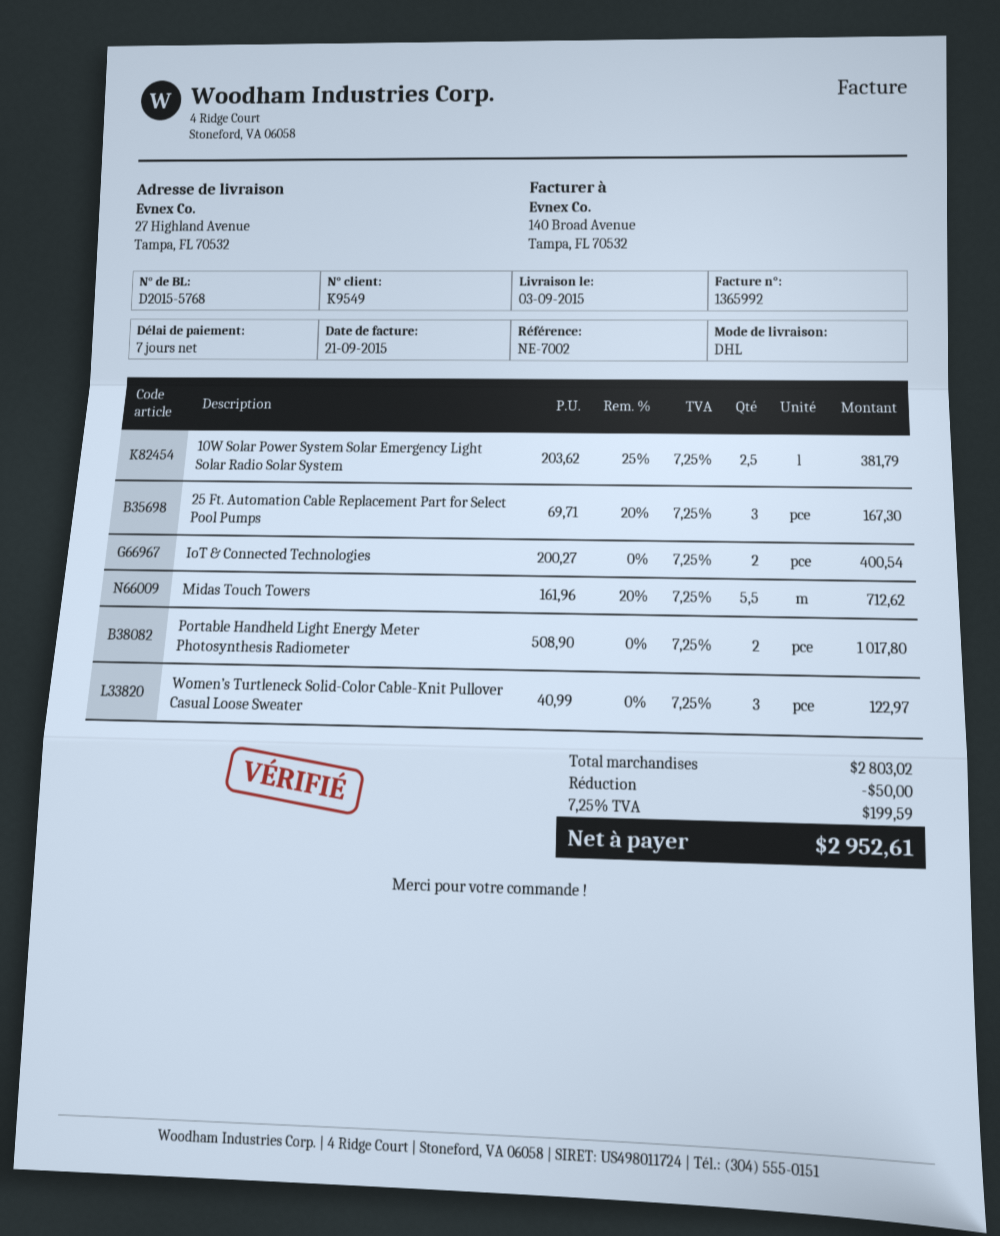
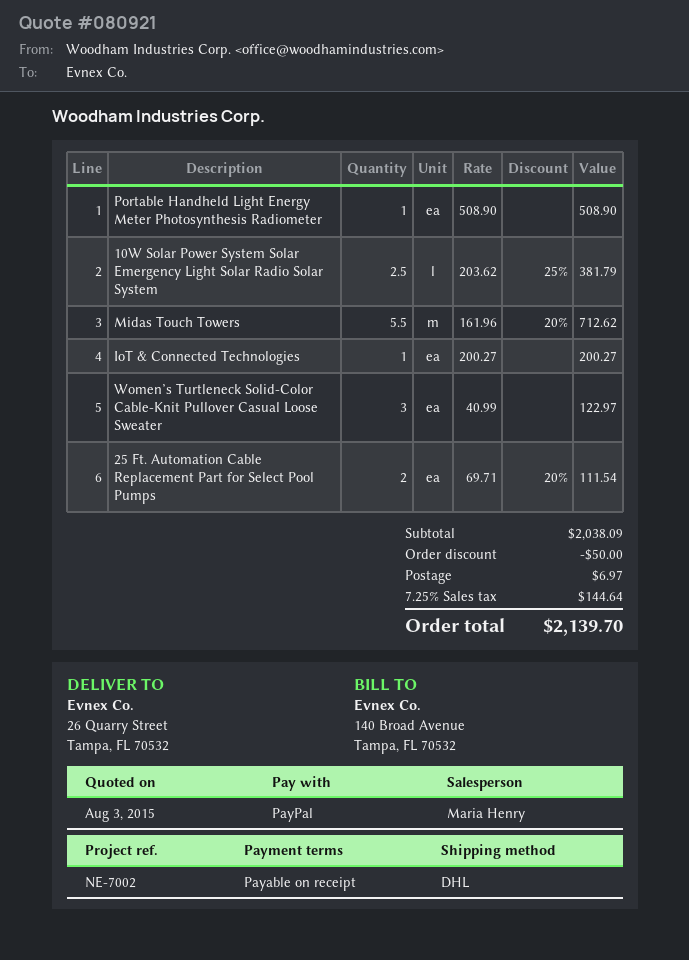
payment terms: 7 days -> on receipt
ship to: 27 Highland Avenue, Tampa, FL 70532 -> 26 Quarry Street, Tampa, FL 70532
25 Ft. Automation Cable Replacement Part for Select Pool Pumps: 3 x 69.71 - 20% = 167.30 -> 2 x 69.71 - 20% = 111.54
IoT & Connected Technologies: 2 x 200.27 = 400.54 -> 1 x 200.27 = 200.27
Portable Handheld Light Energy Meter Photosynthesis Radiometer: 2 x 508.90 = 1017.80 -> 1 x 508.90 = 508.90
subtotal: 2803.02 -> 2038.09
shipping: none -> 6.97
tax: 7.25% = 199.59 -> 7.25% = 144.64
total: 2952.61 -> 2139.70

